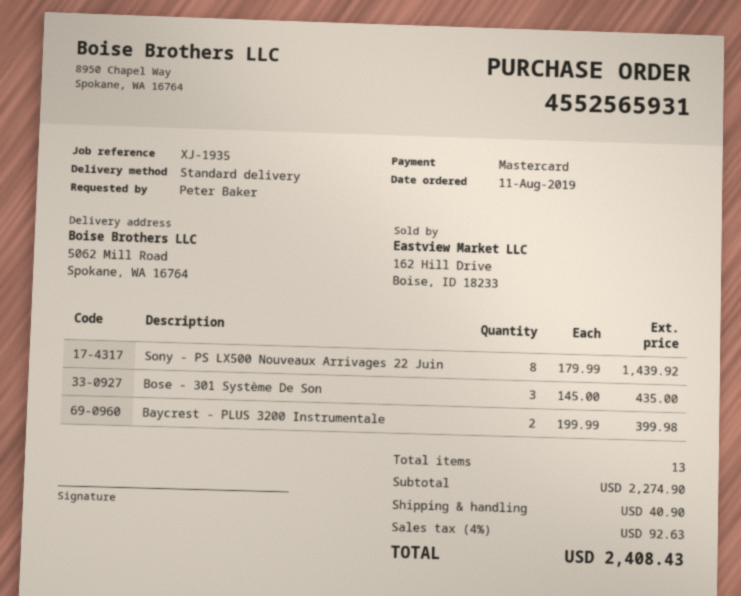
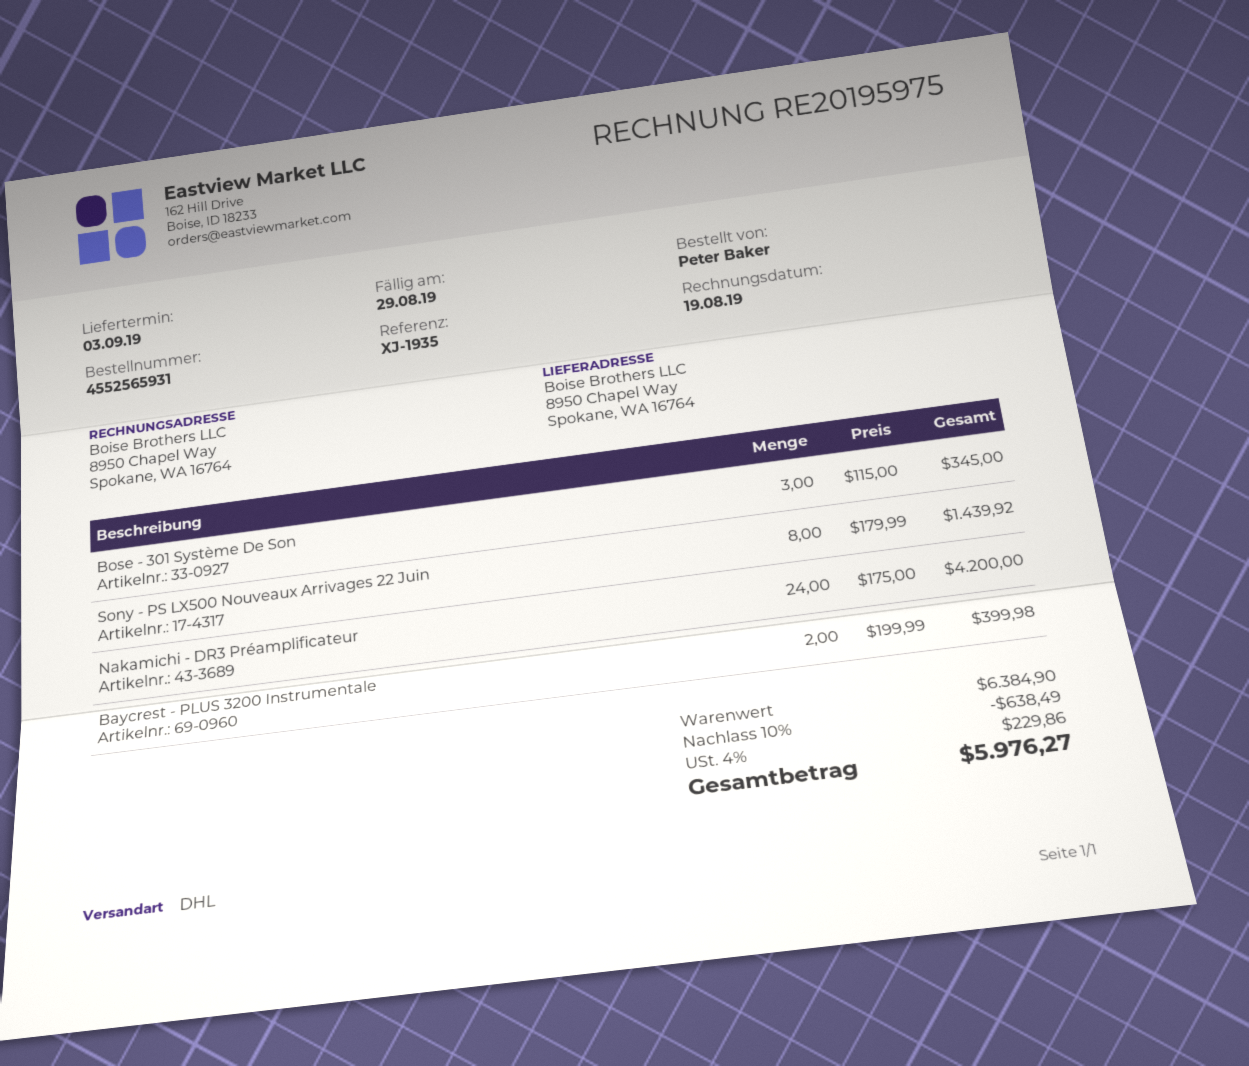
shipping method: standard -> DHL
ship to: 5062 Mill Road, Spokane, WA 16764 -> 8950 Chapel Way, Spokane, WA 16764
Bose - 301 Système De Son: 3 x 145.00 = 435.00 -> 3 x 115.00 = 345.00
Nakamichi - DR3 Préamplificateur: none -> 24 x 175.00 = 4200.00
subtotal: 2274.90 -> 6384.90
discount: none -> 10% = 638.49
shipping: 40.90 -> none
tax: 4% = 92.63 -> 4% = 229.86
total: 2408.43 -> 5976.27

